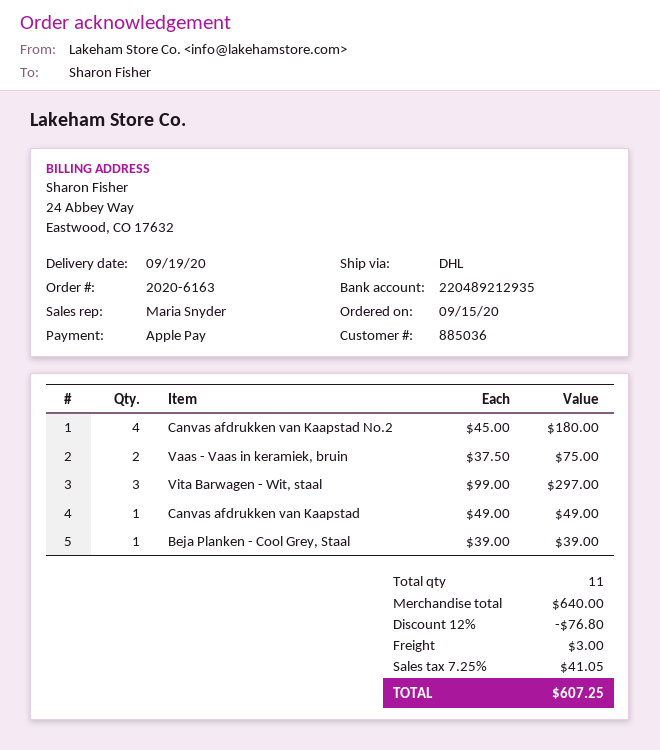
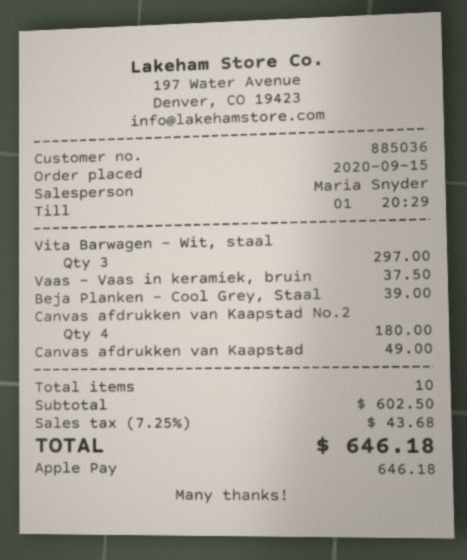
Vaas - Vaas in keramiek, bruin: 2 for 75.00 -> 1 for 37.50
total quantity: 11 -> 10
subtotal: 640.00 -> 602.50
discount: 12% = 76.80 -> none
shipping: 3.00 -> none
tax: 7.25% = 41.05 -> 7.25% = 43.68
total: 607.25 -> 646.18

